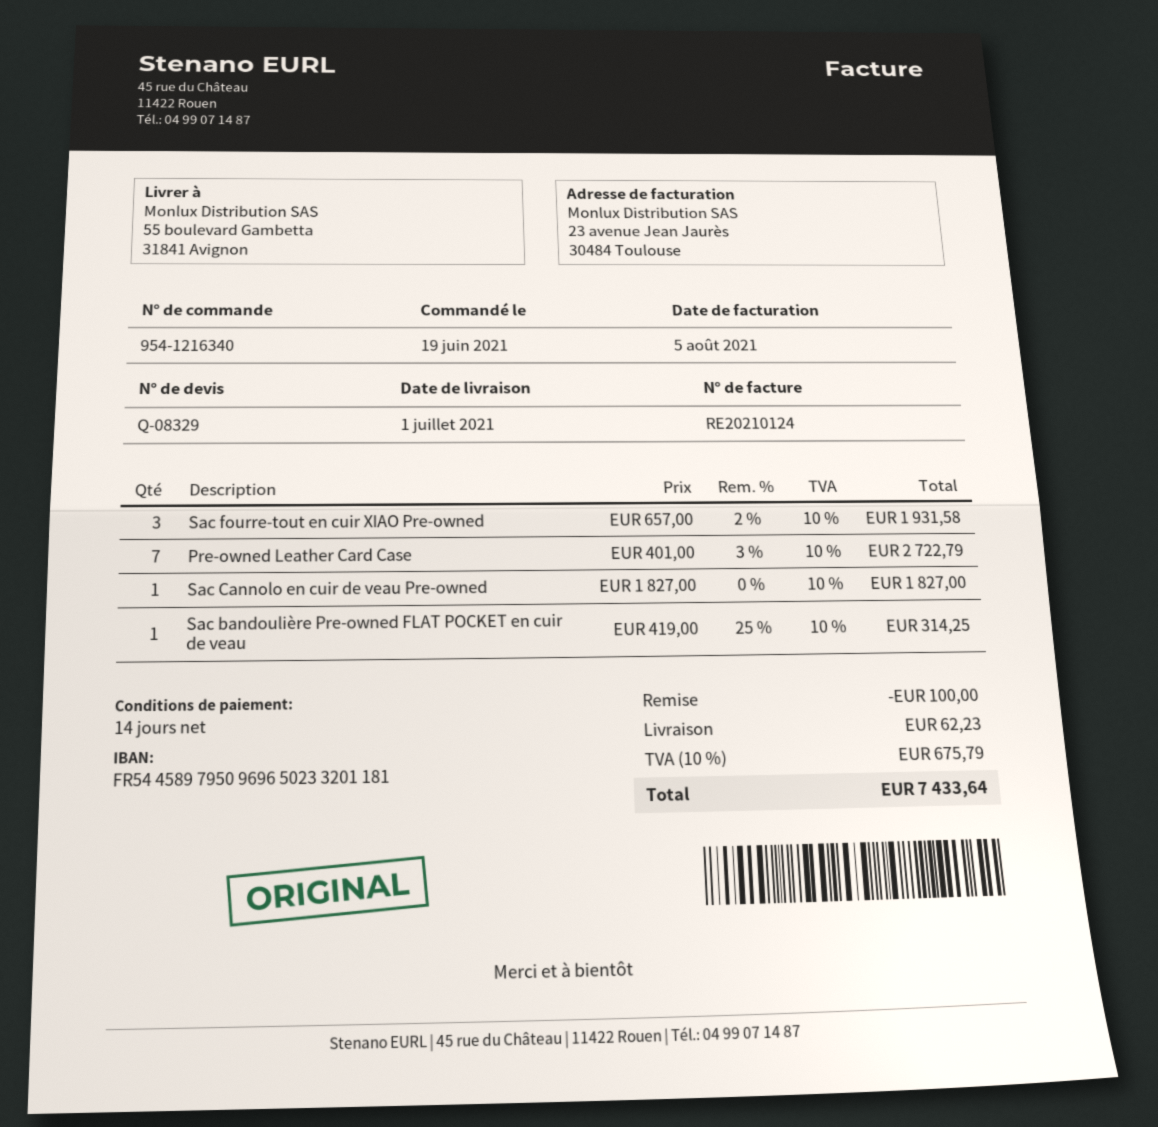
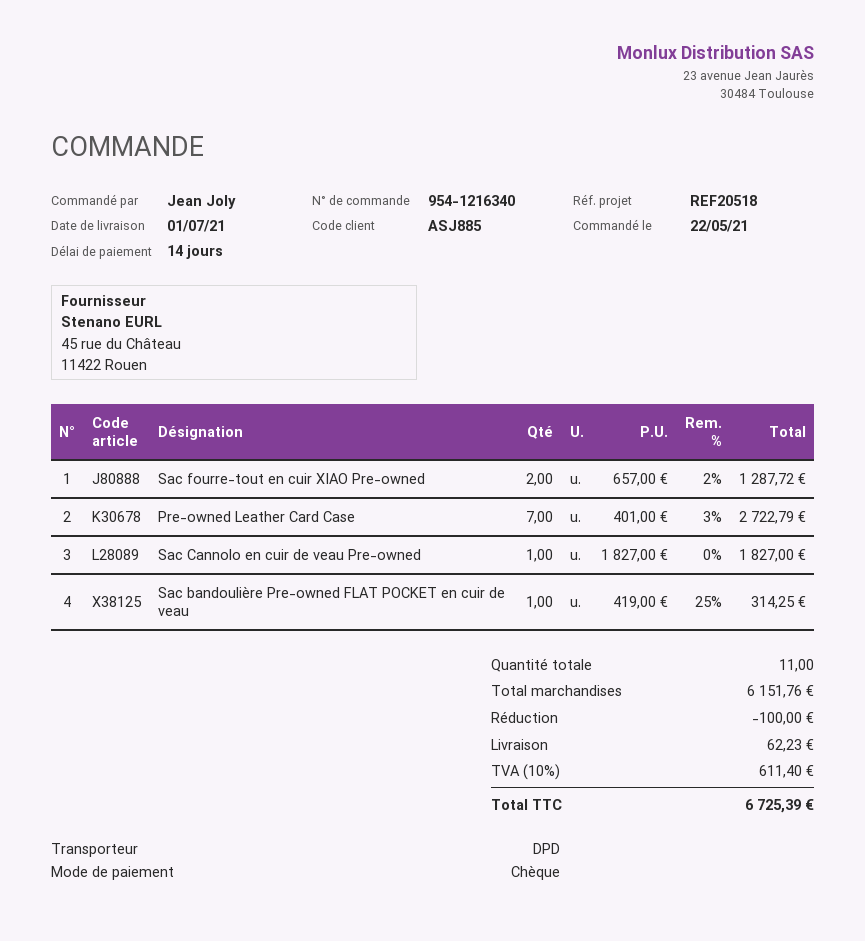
order date: 2021-06-19 -> 2021-05-22
Sac fourre-tout en cuir XIAO Pre-owned: 3 x 657.00 - 2% = 1931.58 -> 2 x 657.00 - 2% = 1287.72
tax: 10% = 675.79 -> 10% = 611.40
total: 7433.64 -> 6725.39

